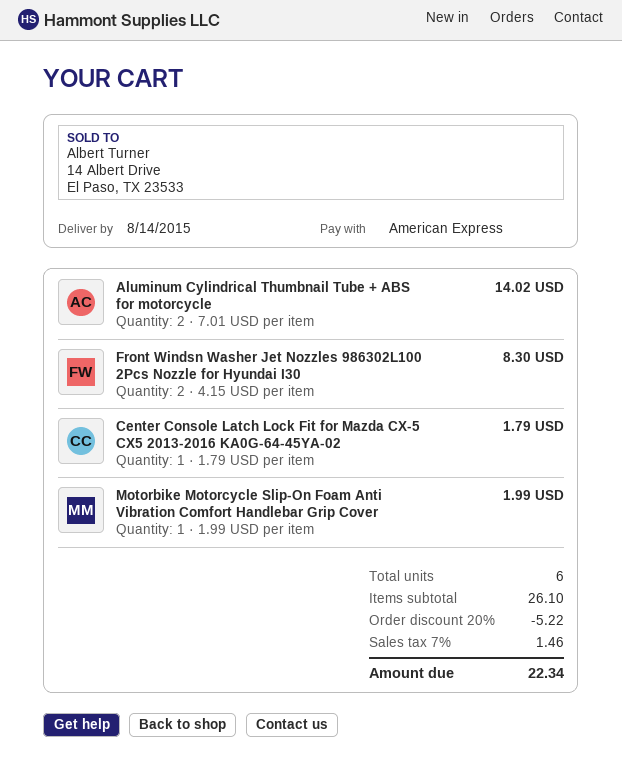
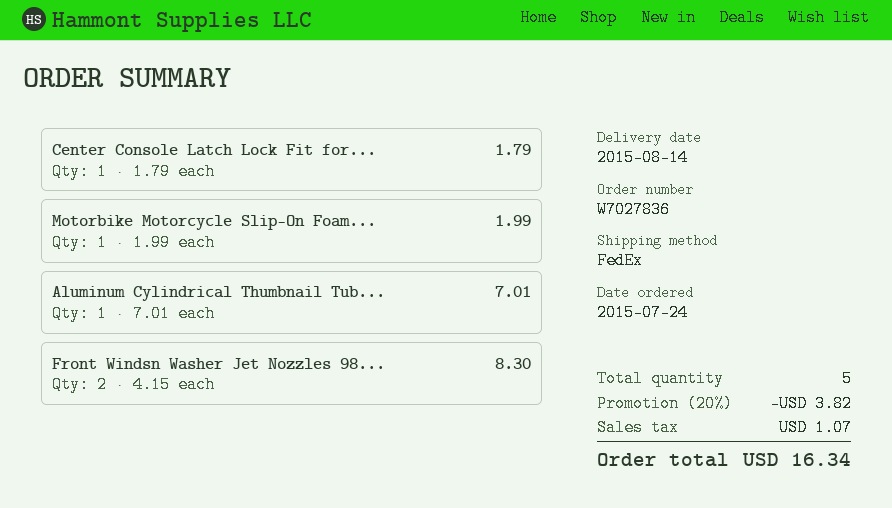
Aluminum Cylindrical Thumbnail Tube + ABS for motorcycle: 2 x 7.01 = 14.02 -> 1 x 7.01 = 7.01
total quantity: 6 -> 5
discount: 20% = 5.22 -> 20% = 3.82
tax: 1.46 -> 1.07
total: 22.34 -> 16.34

